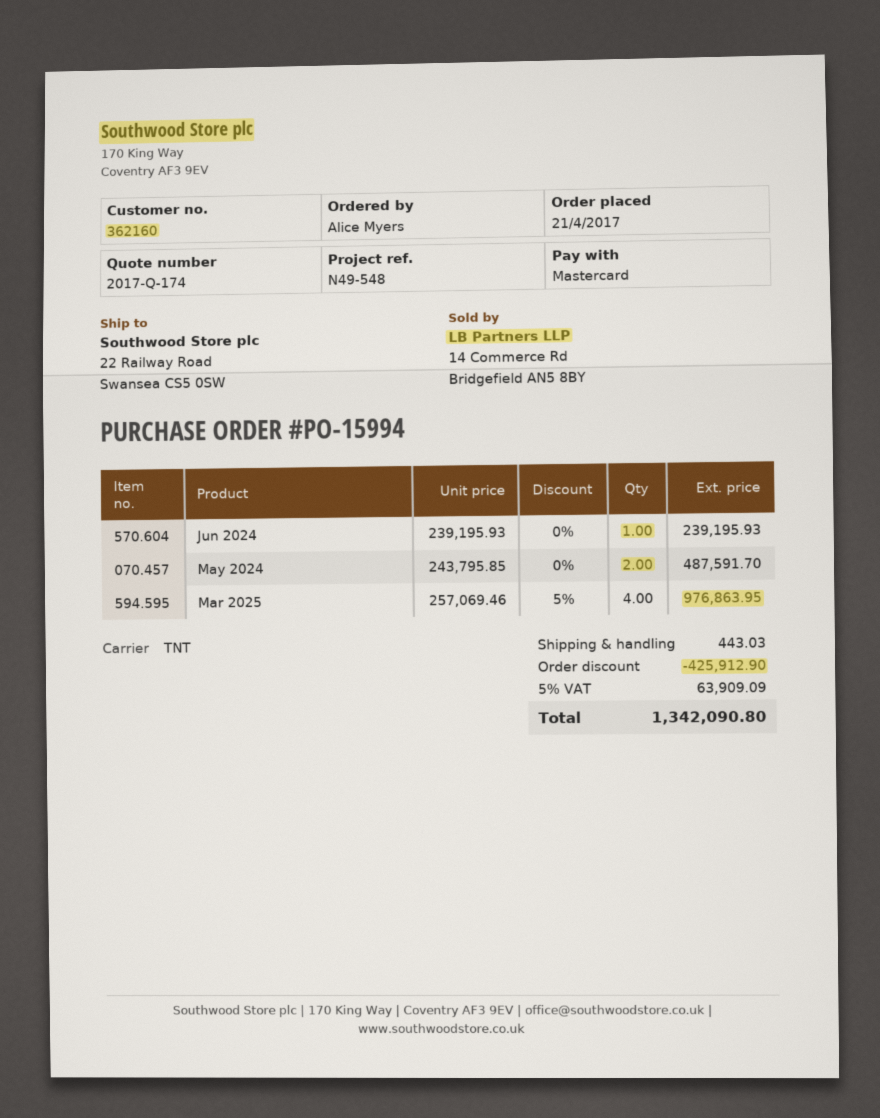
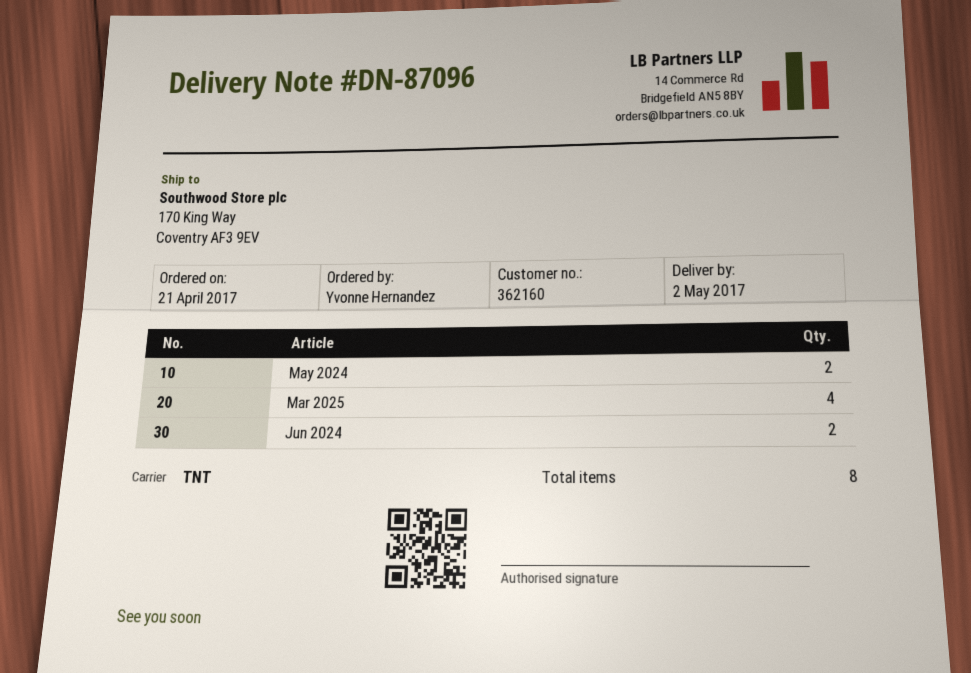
ordered by: Alice Myers -> Yvonne Hernandez
ship to: 22 Railway Road, Swansea CS5 0SW -> 170 King Way, Coventry AF3 9EV
Jun 2024: 1 -> 2

